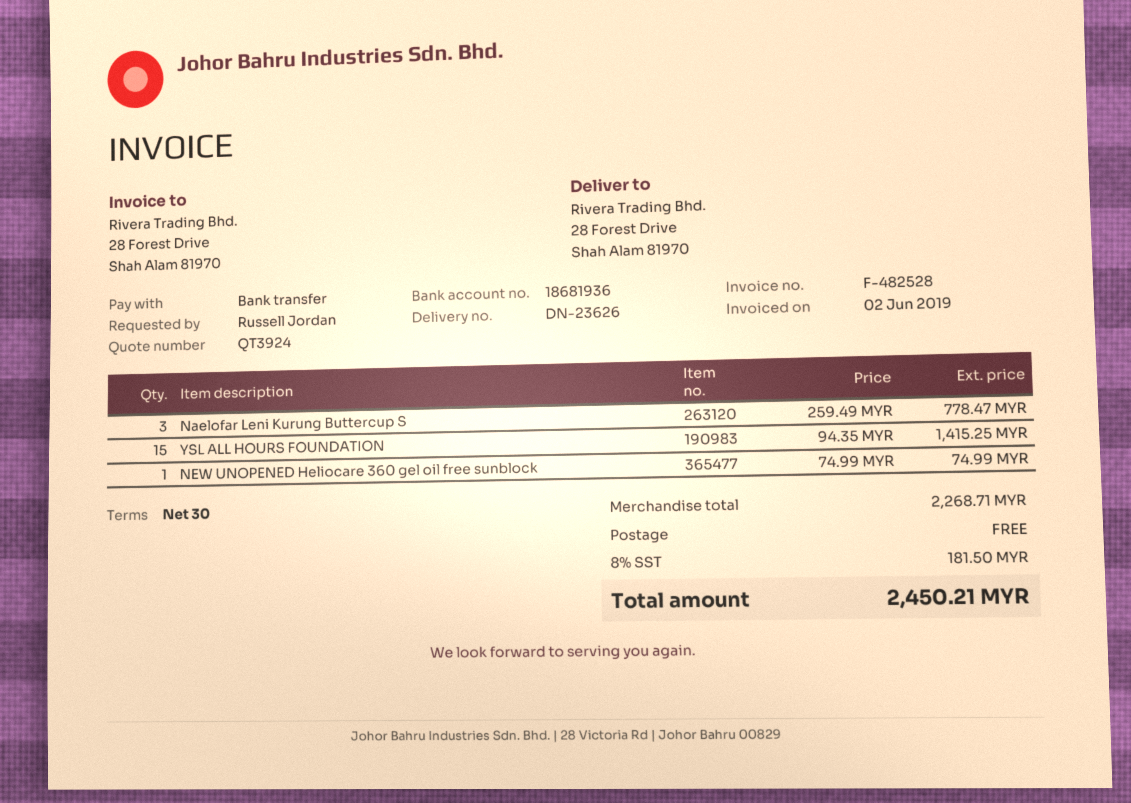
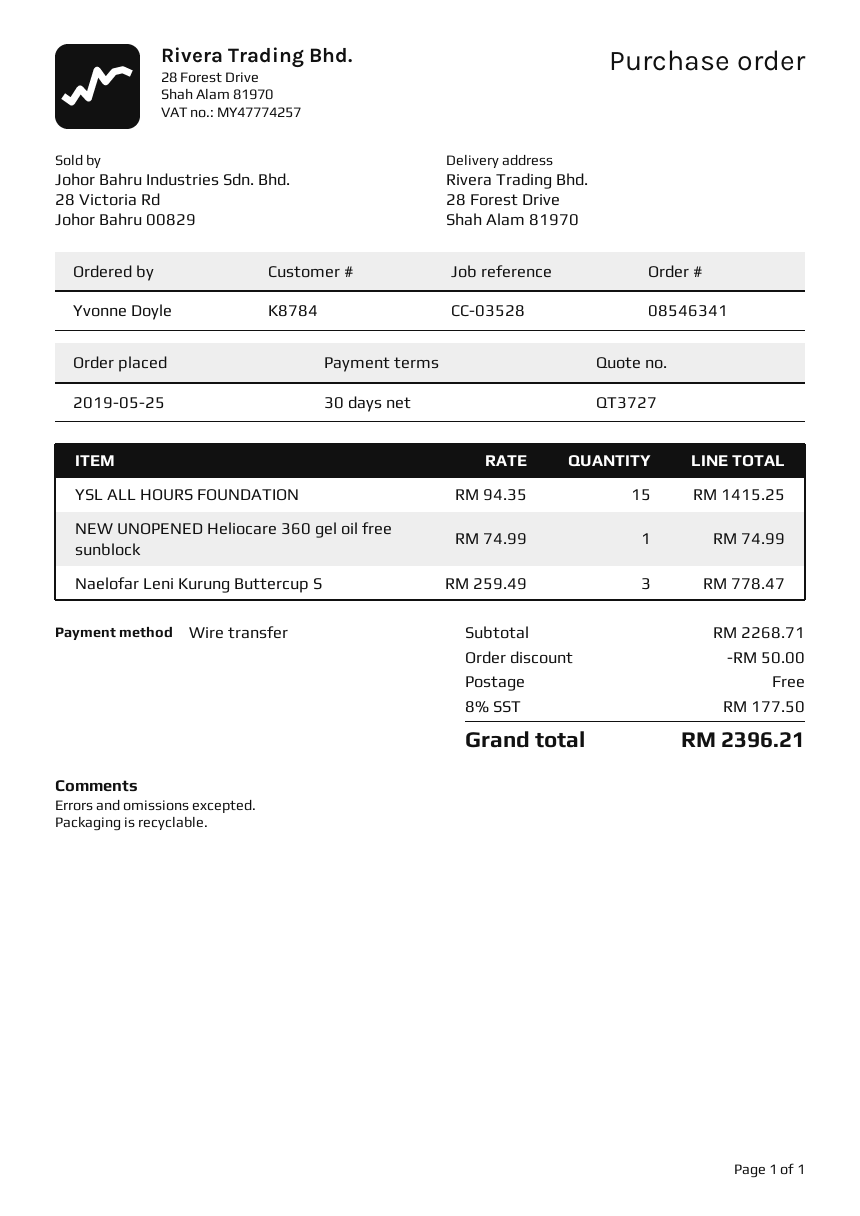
quote number: QT3924 -> QT3727
ordered by: Russell Jordan -> Yvonne Doyle
discount: none -> 50.00
tax: 8% = 181.50 -> 8% = 177.50
total: 2450.21 -> 2396.21

